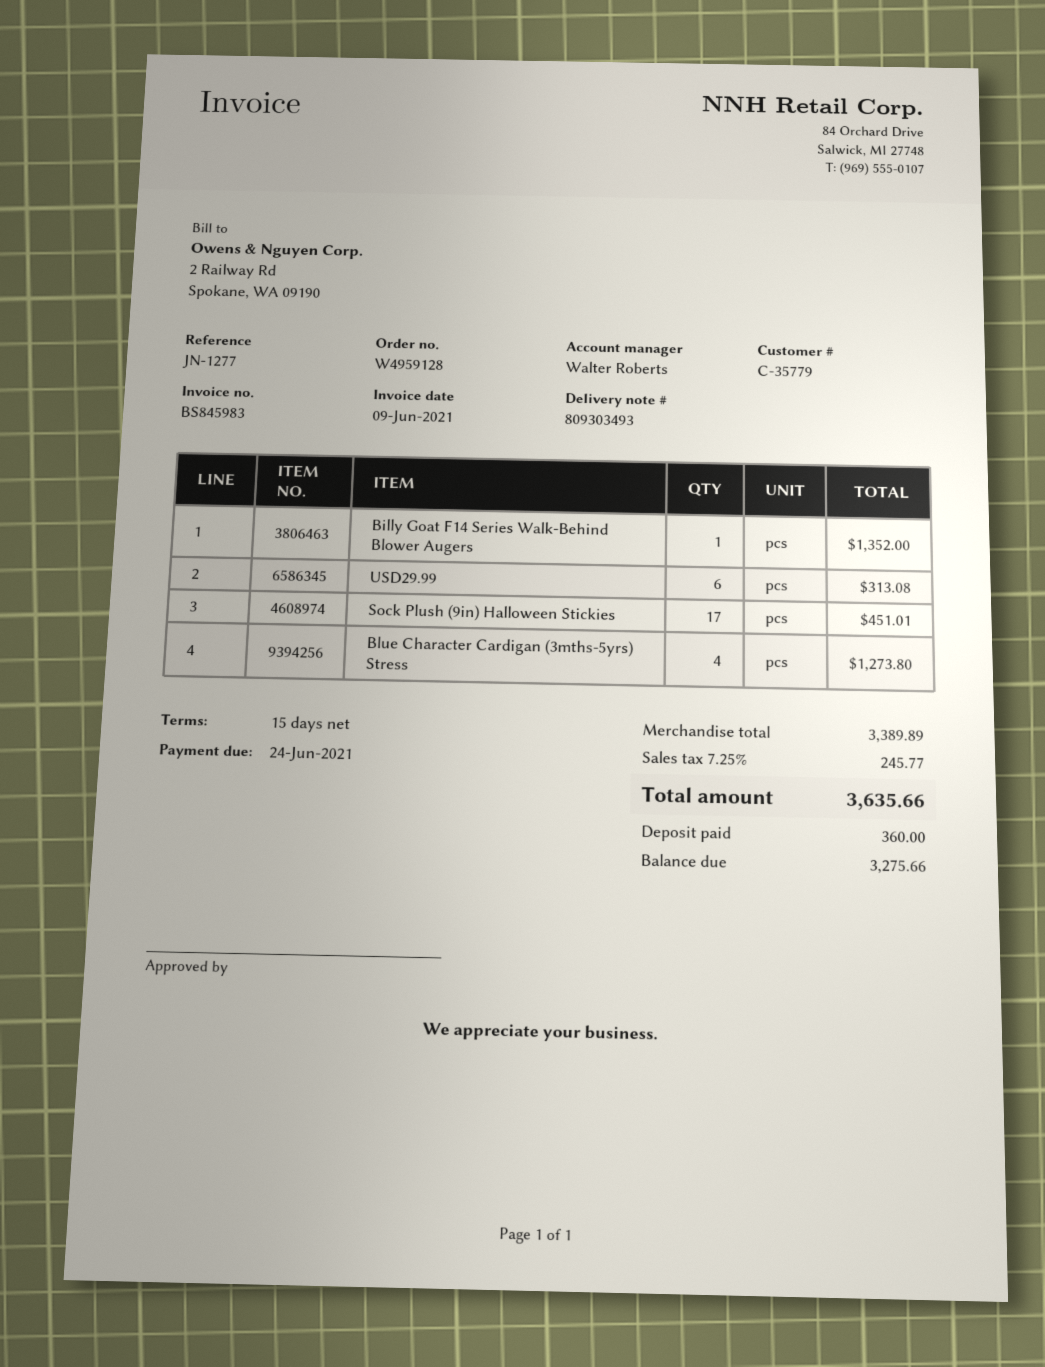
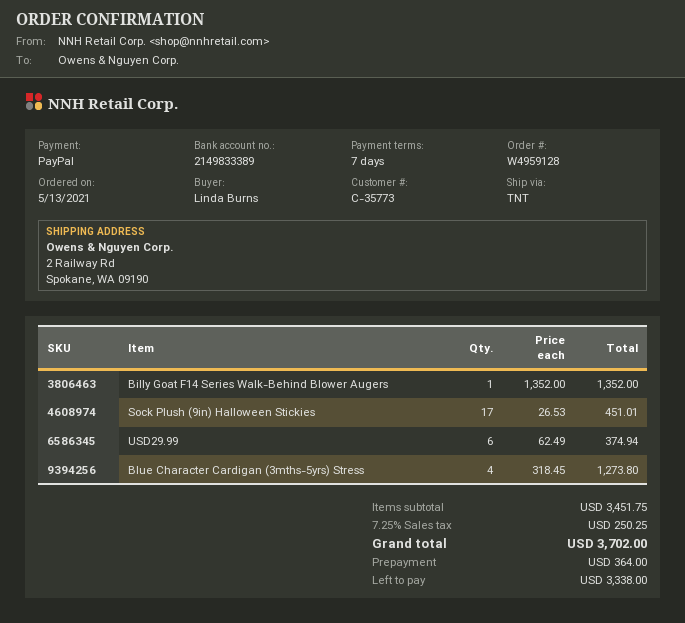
payment terms: 15 days -> 7 days
customer number: C-35779 -> C-35773
USD29.99: 6 for 313.08 -> 6 for 374.94
subtotal: 3389.89 -> 3451.75
tax: 7.25% = 245.77 -> 7.25% = 250.25
total: 3635.66 -> 3702.00
deposit: 360.00 -> 364.00
balance: 3275.66 -> 3338.00

